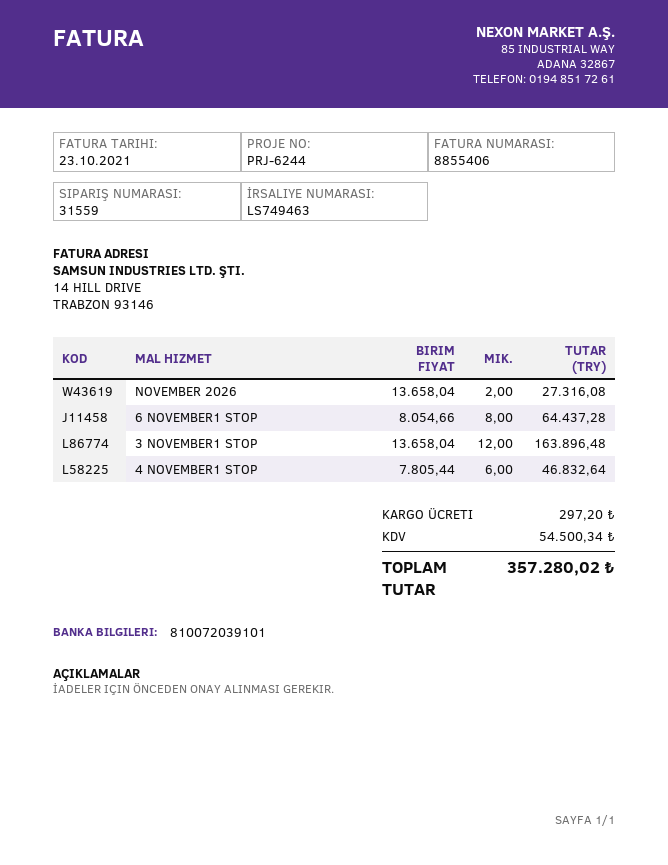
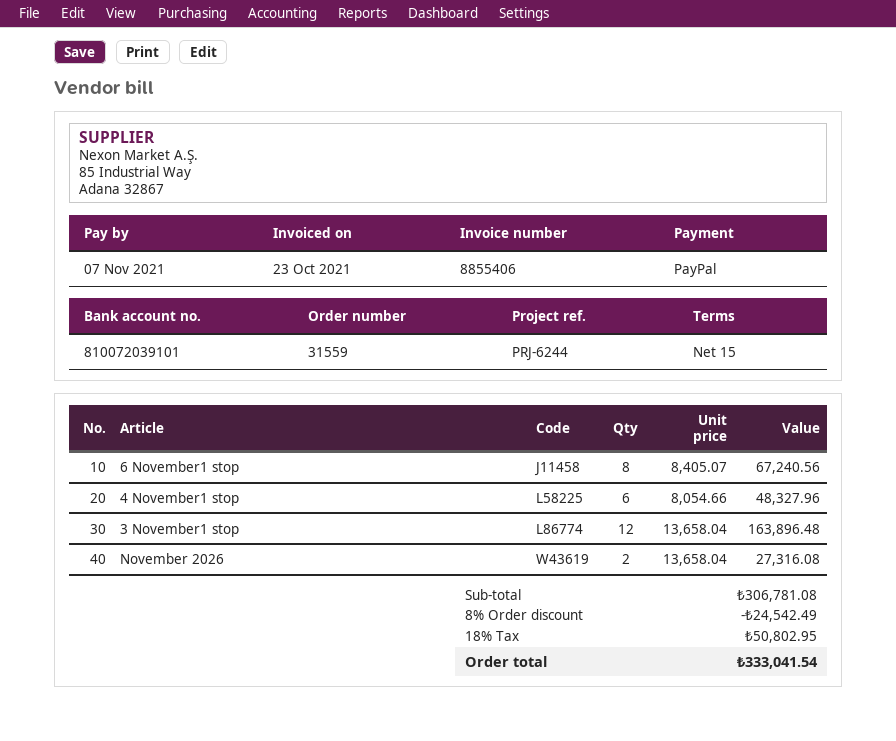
6 NOVEMBER1 STOP: 8 x 8054.66 = 64437.28 -> 8 x 8405.07 = 67240.56
4 NOVEMBER1 STOP: 6 x 7805.44 = 46832.64 -> 6 x 8054.66 = 48327.96
discount: none -> 8% = 24542.49
shipping: 297.20 -> none
tax: 54500.34 -> 50802.95
total: 357280.02 -> 333041.54

